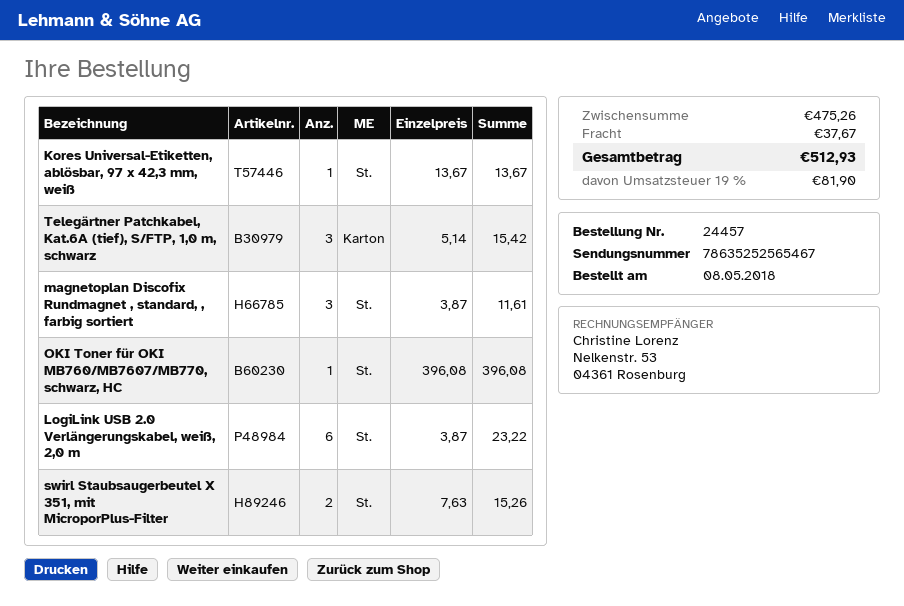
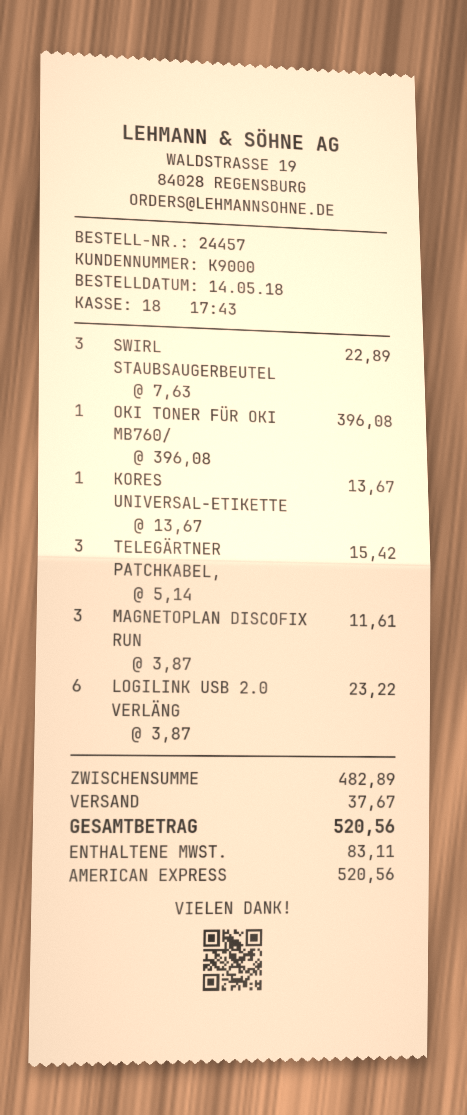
order date: 2018-05-08 -> 2018-05-14
swirl Staubsaugerbeutel X 351, mit MicroporPlus-Filter: 2 x 7.63 = 15.26 -> 3 x 7.63 = 22.89
subtotal: 475.26 -> 482.89
tax: 81.90 -> 83.11
total: 512.93 -> 520.56

